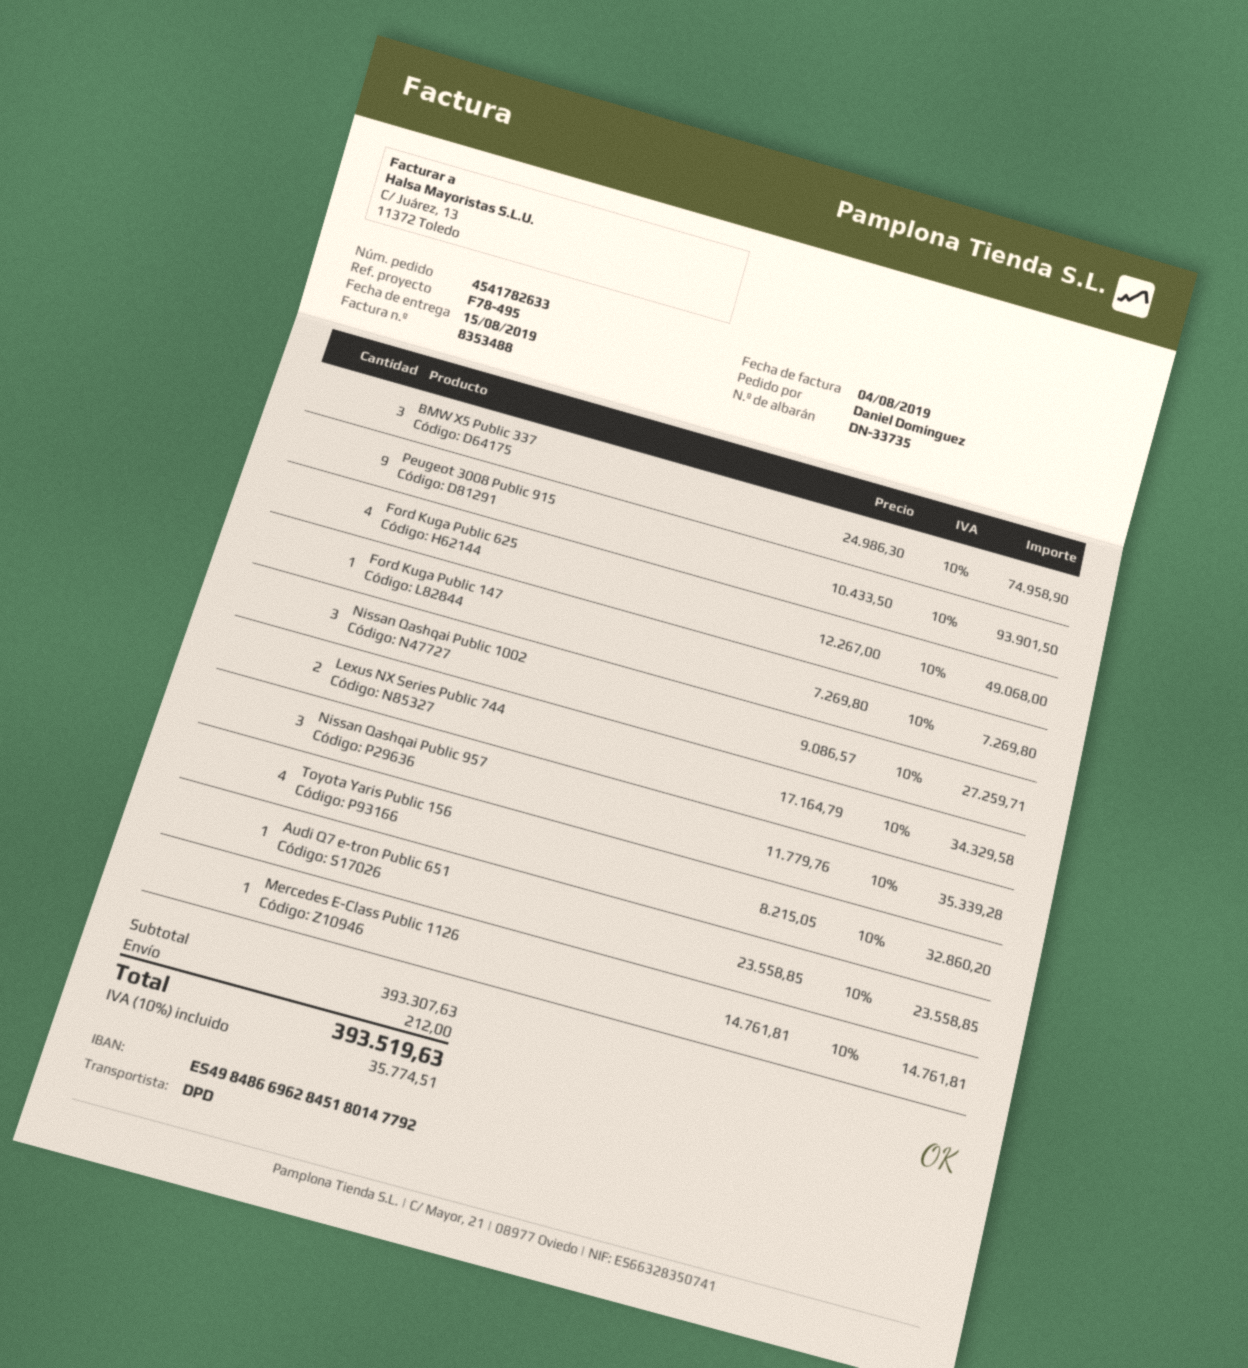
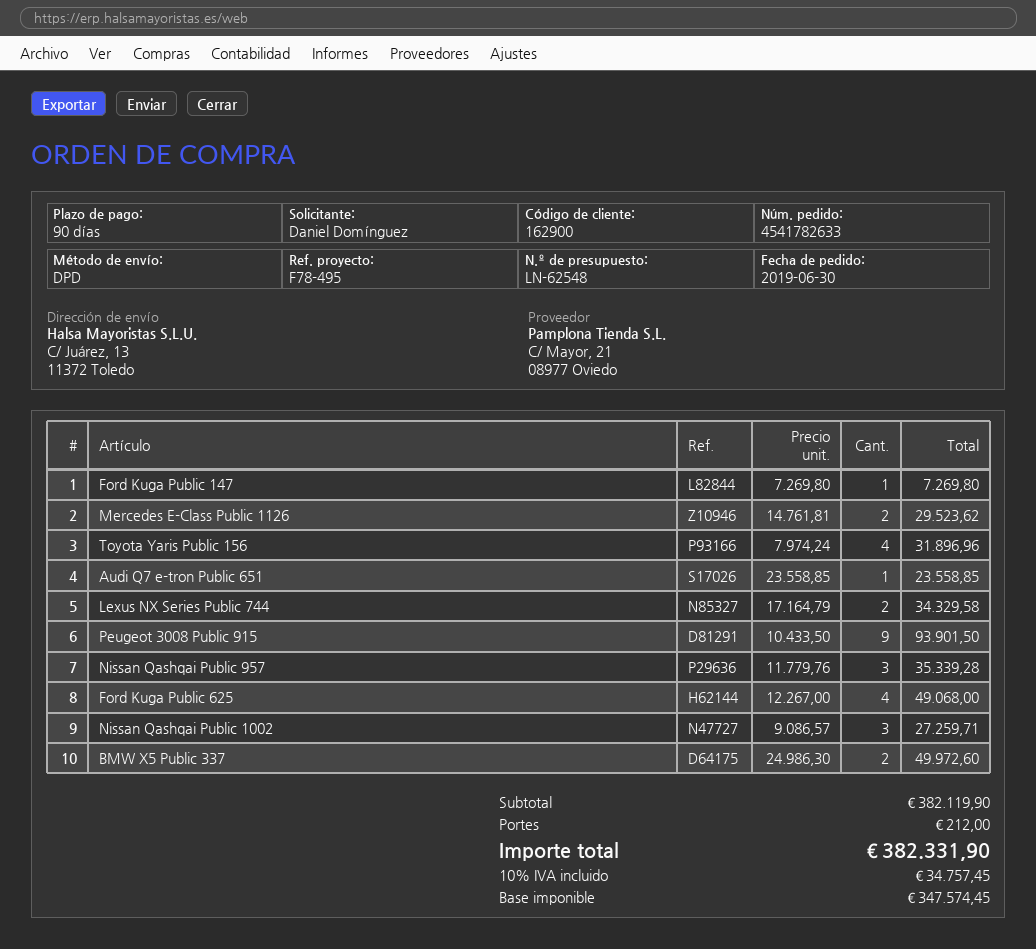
BMW X5 Public 337: 3 x 24986.30 = 74958.90 -> 2 x 24986.30 = 49972.60
Toyota Yaris Public 156: 4 x 8215.05 = 32860.20 -> 4 x 7974.24 = 31896.96
Mercedes E-Class Public 1126: 1 x 14761.81 = 14761.81 -> 2 x 14761.81 = 29523.62
subtotal: 393307.63 -> 382119.90
tax: 10% = 35774.51 -> 10% = 34757.45
total: 393519.63 -> 382331.90

